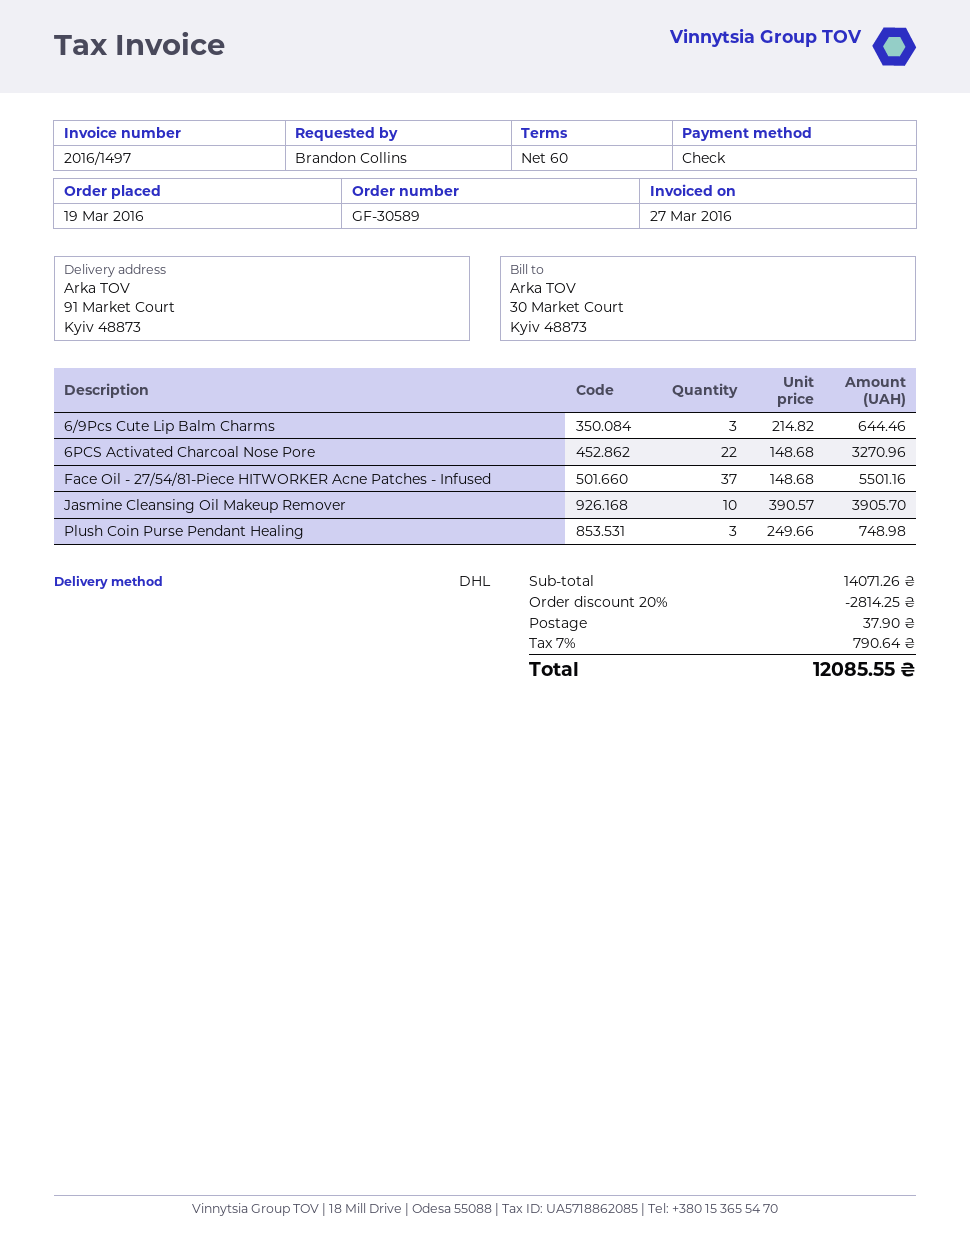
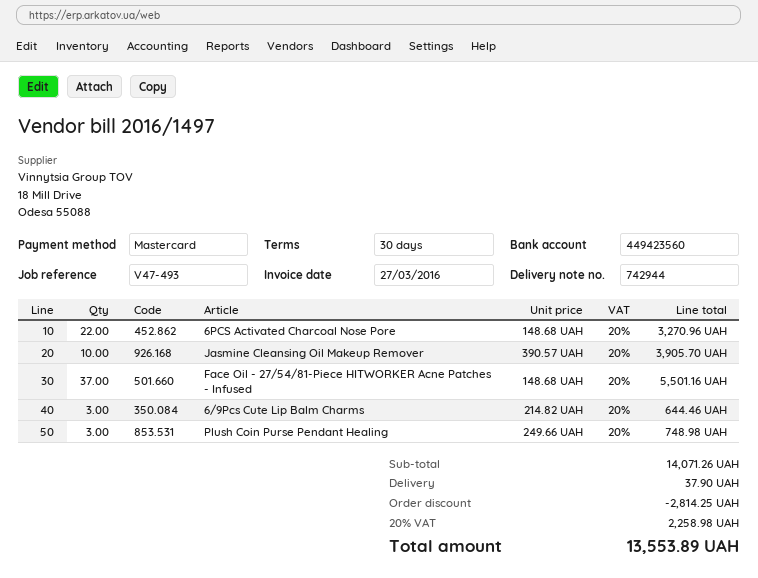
payment terms: 60 days -> 30 days
payment method: cheque -> Mastercard
tax: 7% = 790.64 -> 20% = 2258.98
total: 12085.55 -> 13553.89

